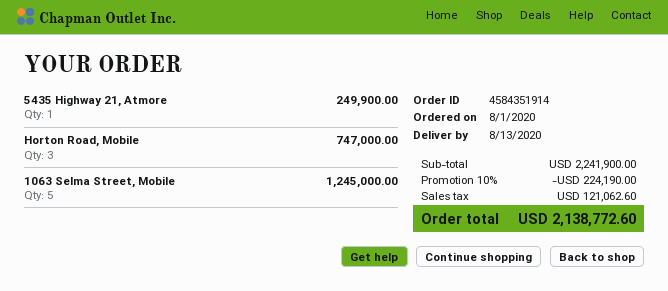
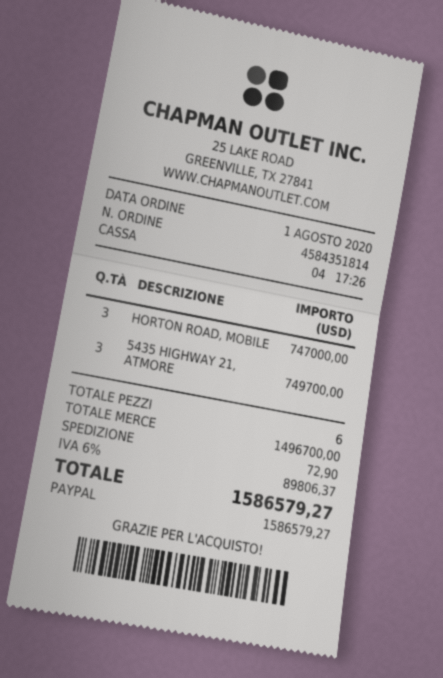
order number: 4584351914 -> 4584351814
5435 Highway 21, Atmore: 1 for 249900.00 -> 3 for 749700.00
1063 Selma Street, Mobile: 5 for 1245000.00 -> none
subtotal: 2241900.00 -> 1496700.00
discount: 10% = 224190.00 -> none
shipping: none -> 72.90
tax: 121062.60 -> 89806.37
total: 2138772.60 -> 1586579.27

